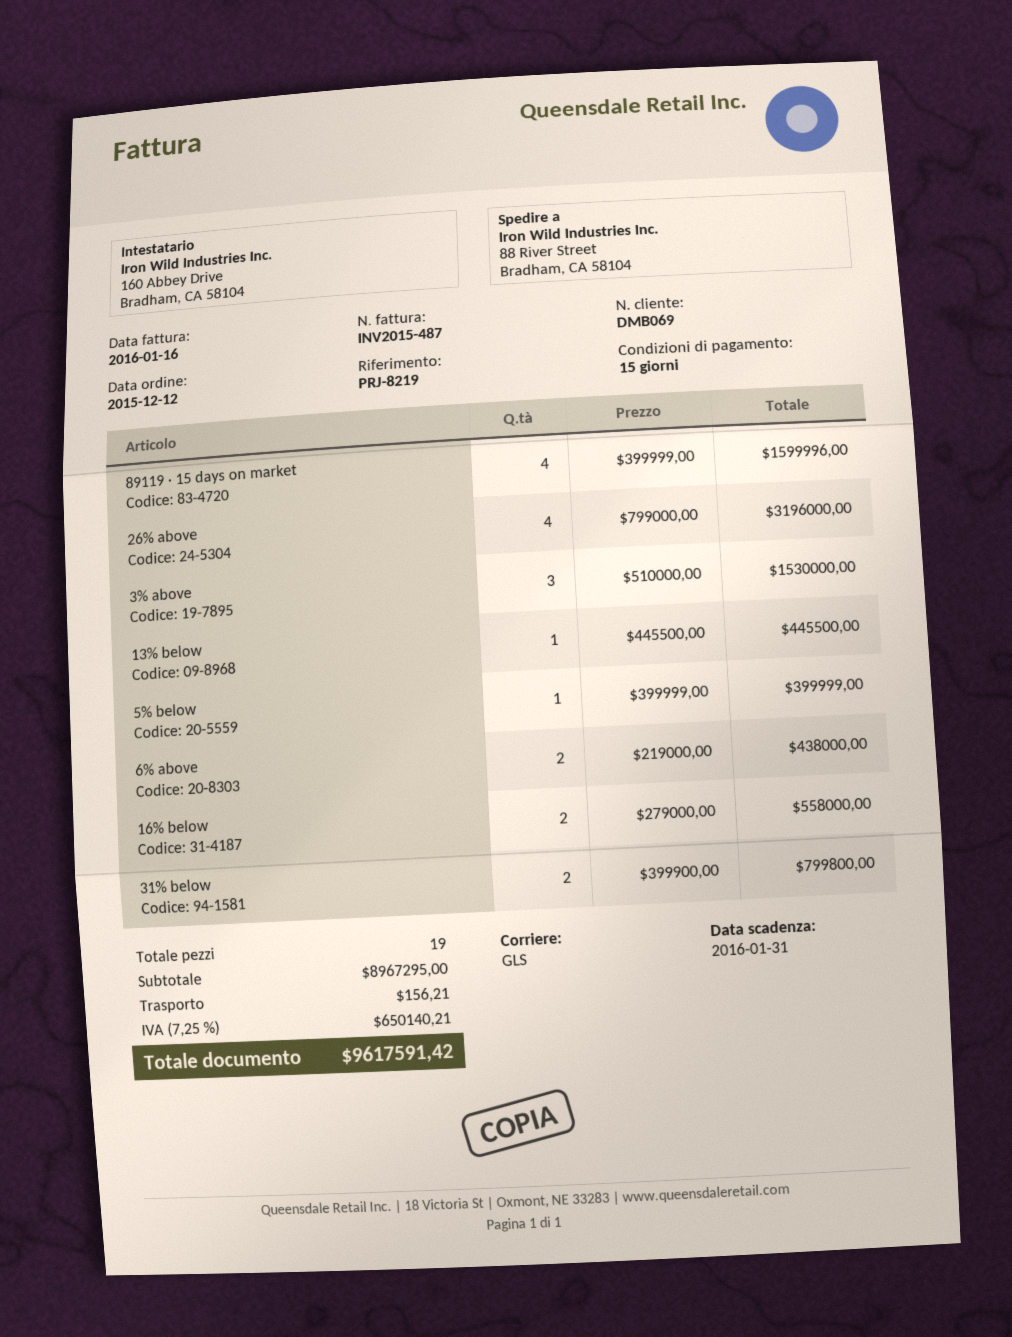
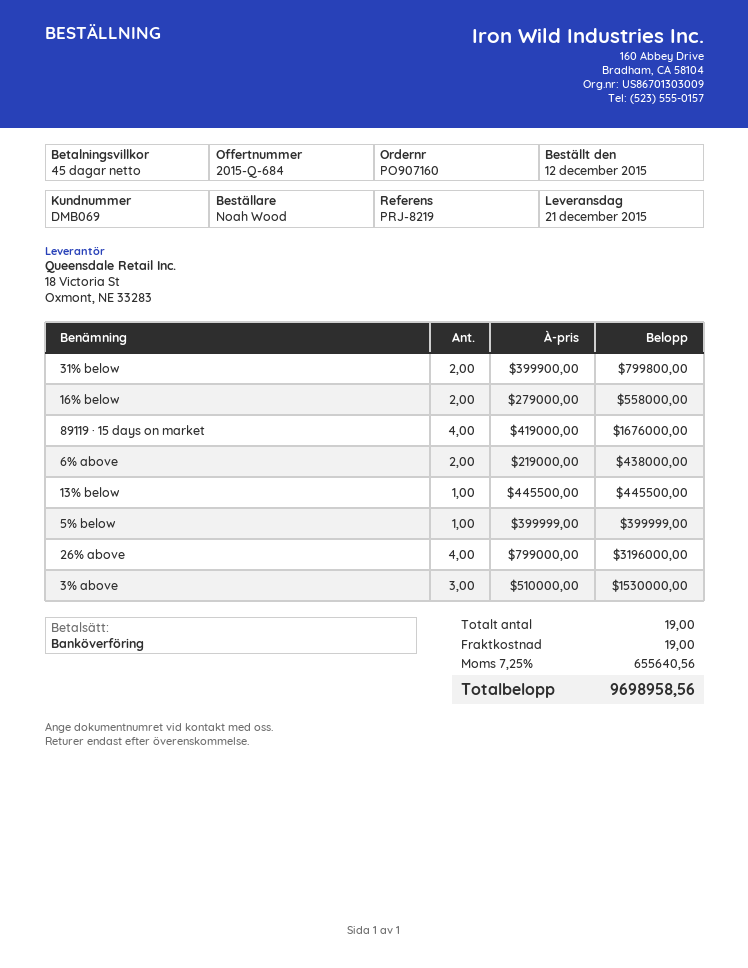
payment terms: 15 days -> 45 days
89119 · 15 days on market: 4 x 399999.00 = 1599996.00 -> 4 x 419000.00 = 1676000.00
shipping: 156.21 -> 19.00
tax: 7.25% = 650140.21 -> 7.25% = 655640.56
total: 9617591.42 -> 9698958.56

